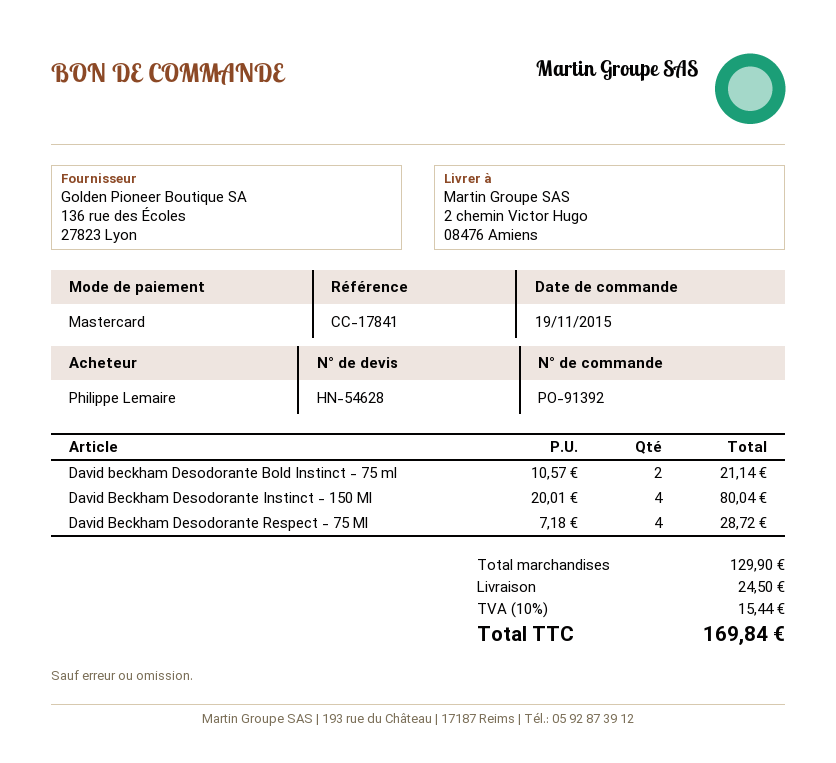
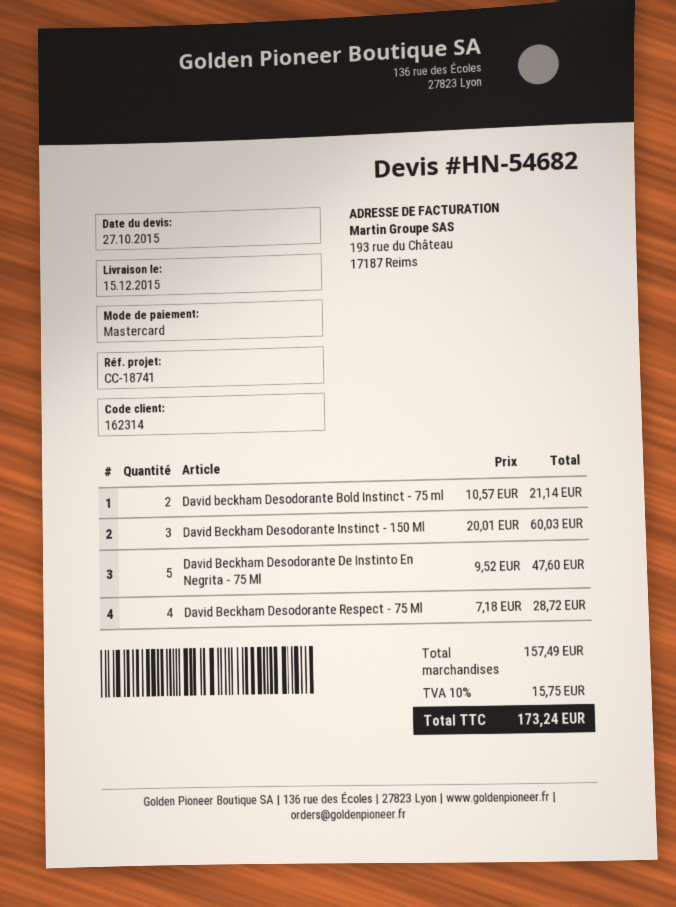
quote number: HN-54628 -> HN-54682
reference: CC-17841 -> CC-18741
David Beckham Desodorante Instinct - 150 Ml: 4 x 20.01 = 80.04 -> 3 x 20.01 = 60.03
David Beckham Desodorante De Instinto En Negrita - 75 Ml: none -> 5 x 9.52 = 47.60
subtotal: 129.90 -> 157.49
shipping: 24.50 -> none
tax: 10% = 15.44 -> 10% = 15.75
total: 169.84 -> 173.24

